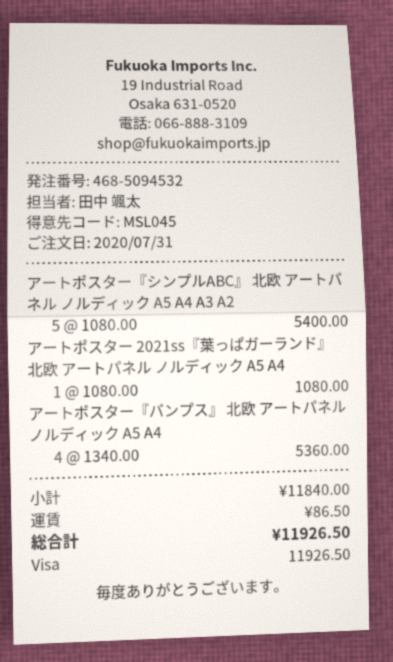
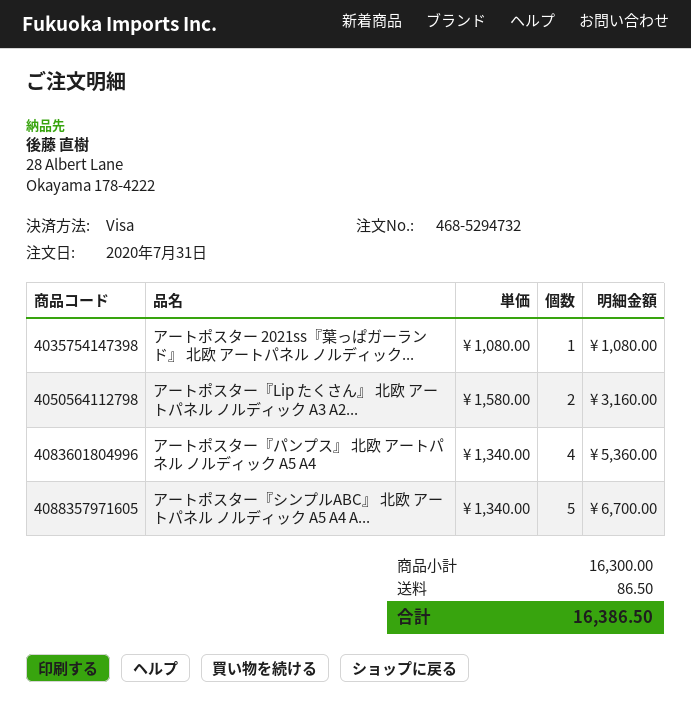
order number: 468-5094532 -> 468-5294732
アートポスター『シンプルABC』 北欧 アートパネル ノルディック A5 A4 A3 A2: 5 x 1080.00 = 5400.00 -> 5 x 1340.00 = 6700.00
アートポスター『Lip たくさん』 北欧 アートパネル ノルディック A3 A2...: none -> 2 x 1580.00 = 3160.00
subtotal: 11840.00 -> 16300.00
total: 11926.50 -> 16386.50

